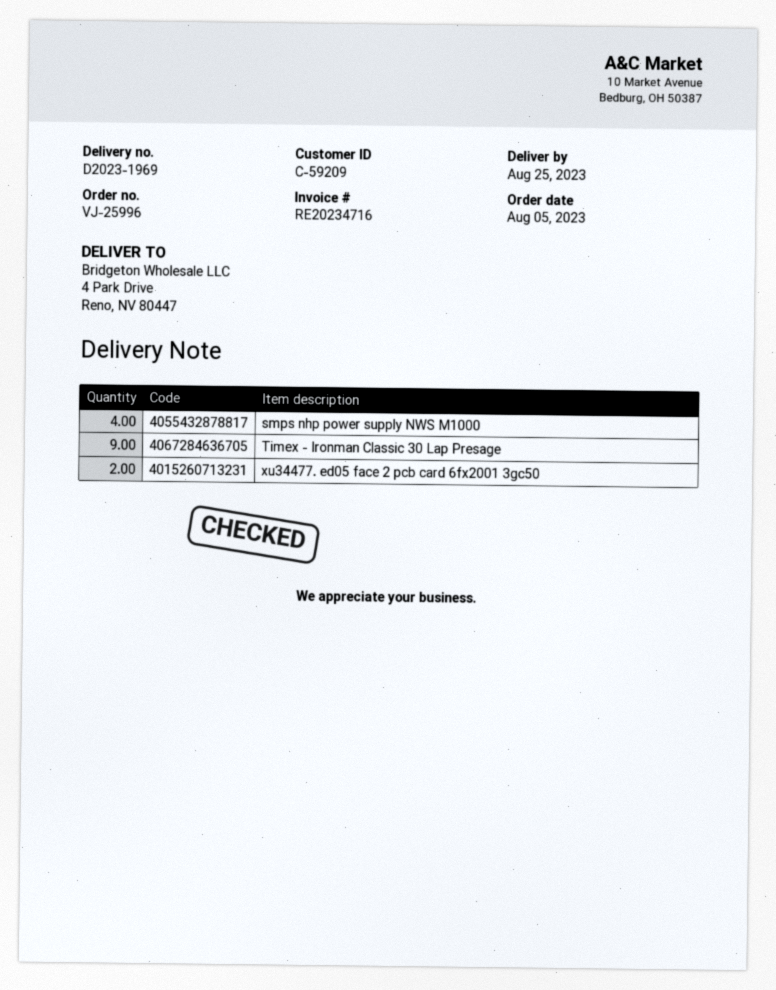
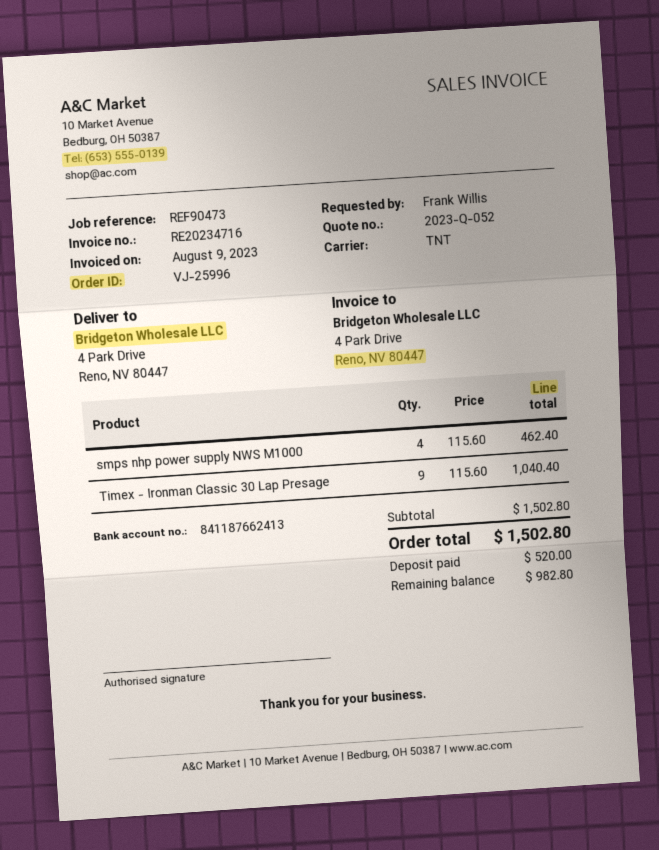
xu34477. ed05 face 2 pcb card 6fx2001 3gc50: 2 -> none

